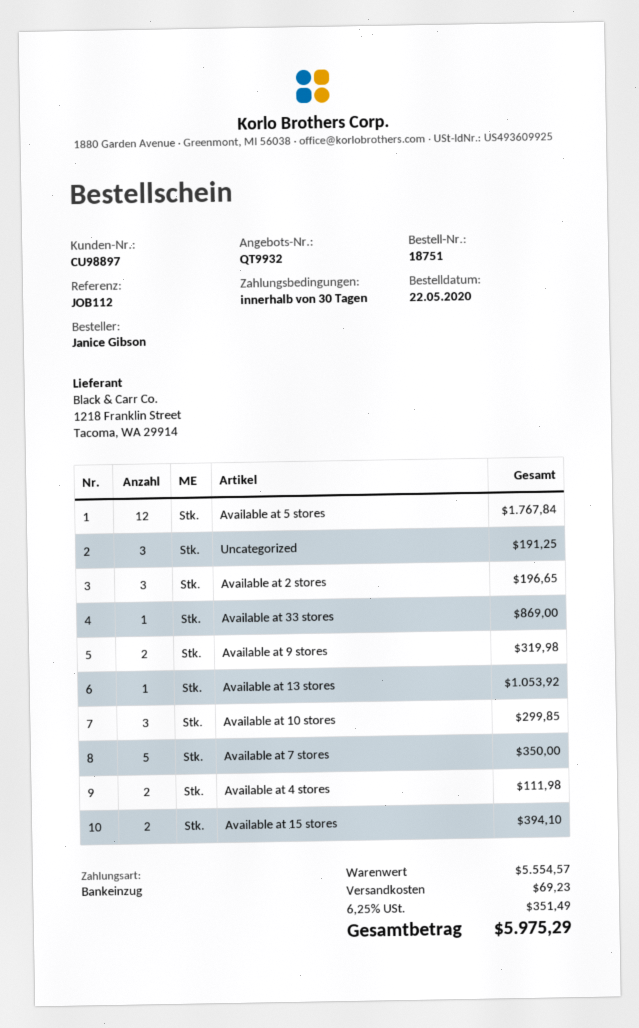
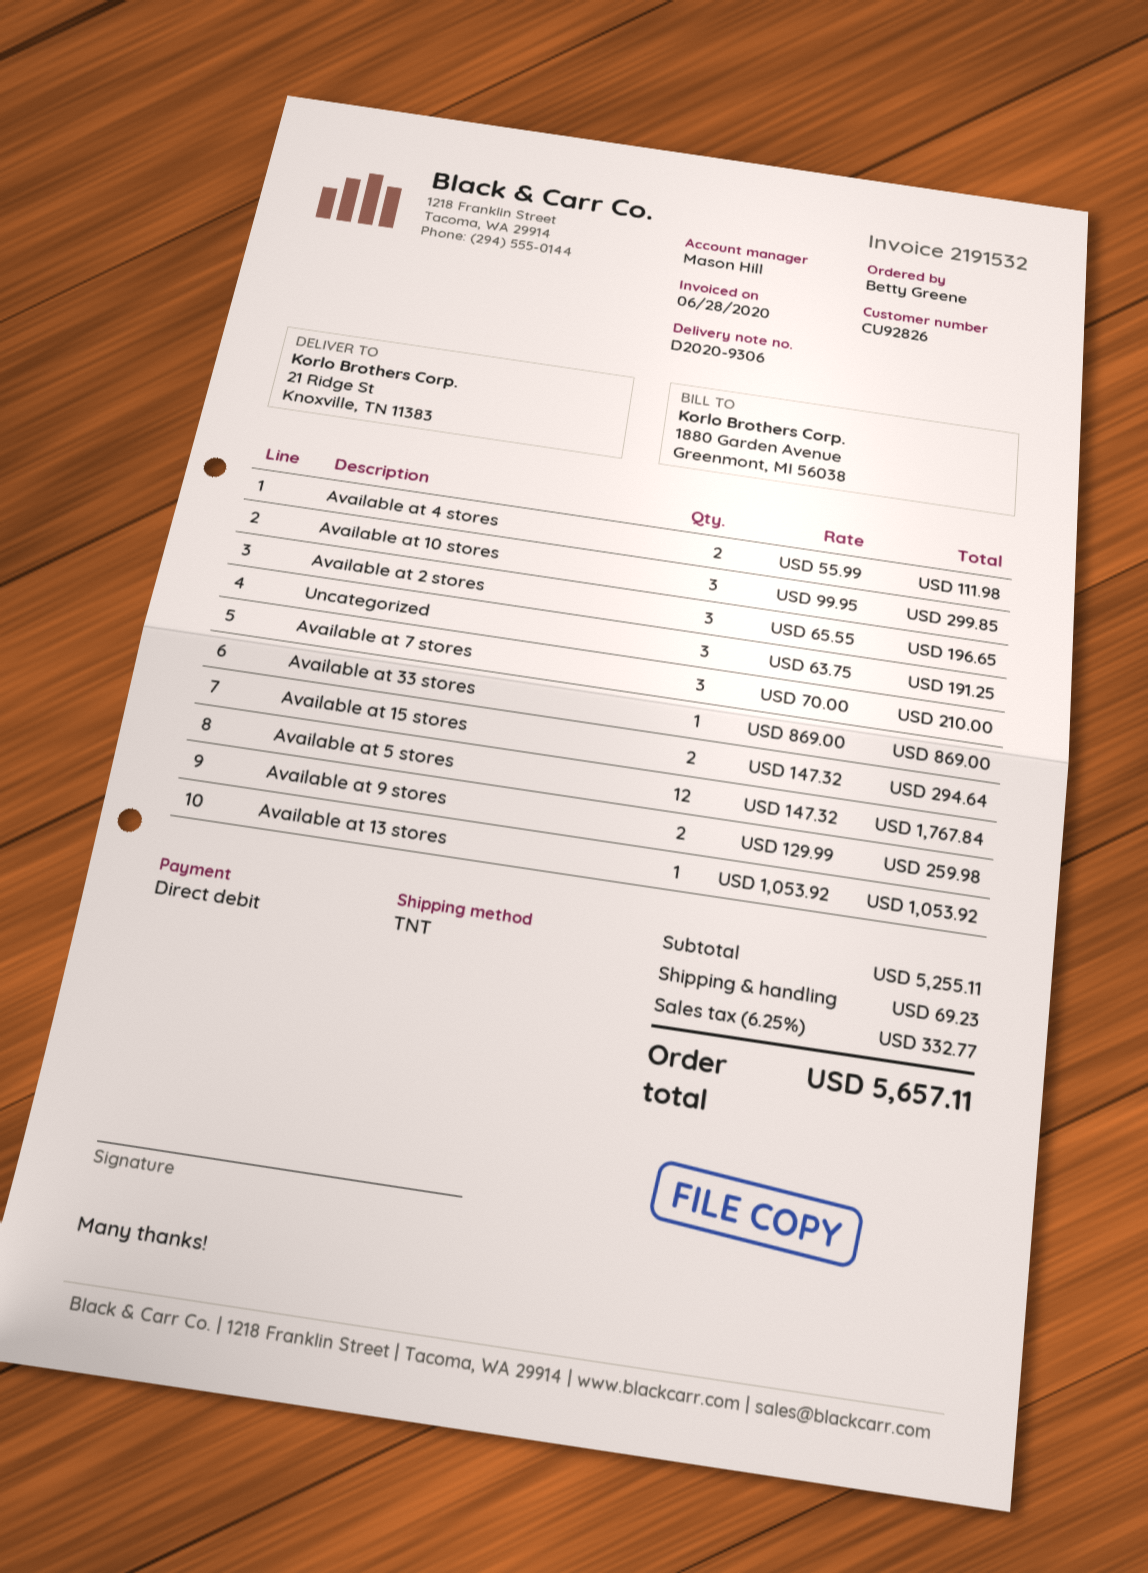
customer number: CU98897 -> CU92826
ordered by: Janice Gibson -> Betty Greene
Available at 9 stores: 2 for 319.98 -> 2 for 259.98
Available at 7 stores: 5 for 350.00 -> 3 for 210.00
Available at 15 stores: 2 for 394.10 -> 2 for 294.64
subtotal: 5554.57 -> 5255.11
tax: 6.25% = 351.49 -> 6.25% = 332.77
total: 5975.29 -> 5657.11

